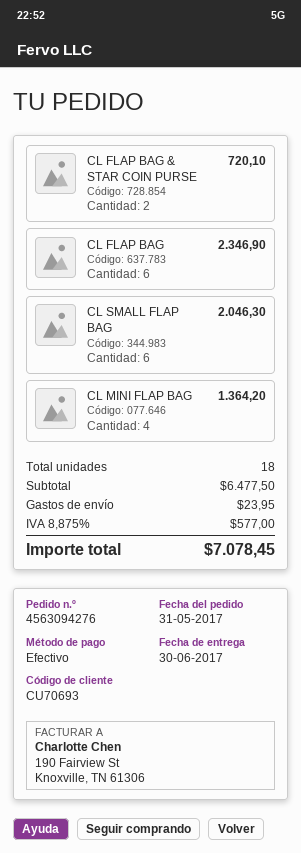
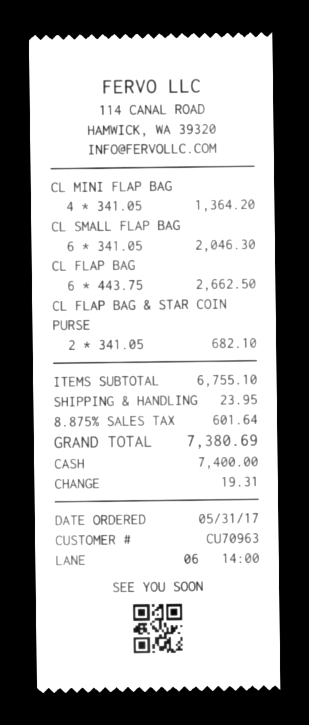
customer number: CU70693 -> CU70963
CL FLAP BAG & STAR COIN PURSE: 2 for 720.10 -> 2 for 682.10
CL FLAP BAG: 6 for 2346.90 -> 6 for 2662.50
subtotal: 6477.50 -> 6755.10
tax: 8.875% = 577.00 -> 8.875% = 601.64
total: 7078.45 -> 7380.69

